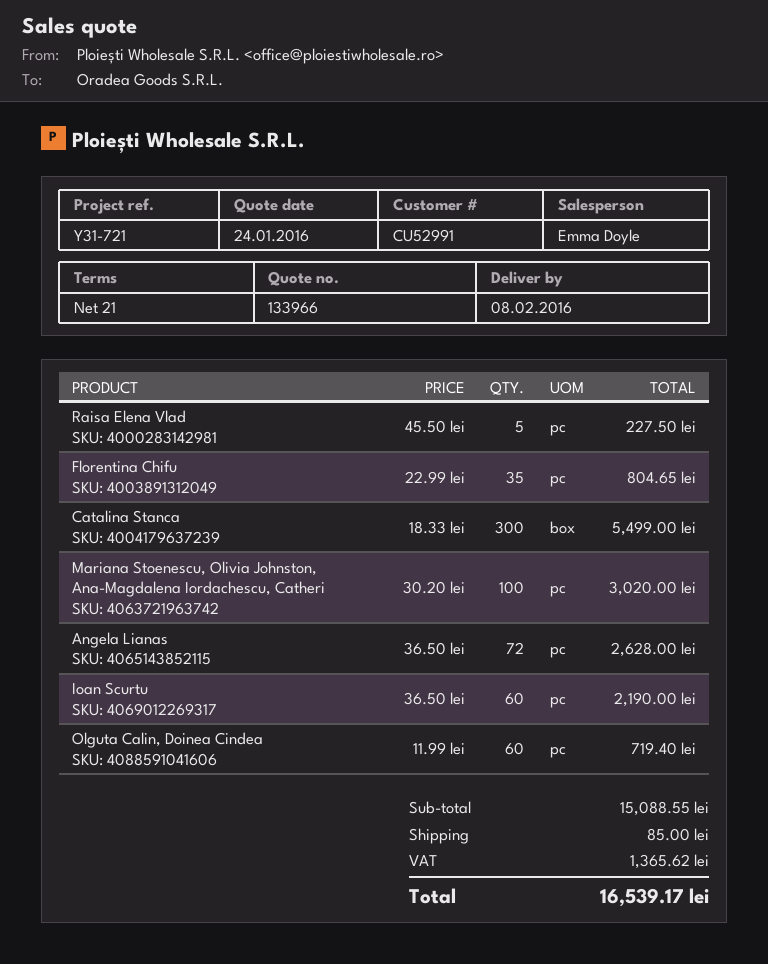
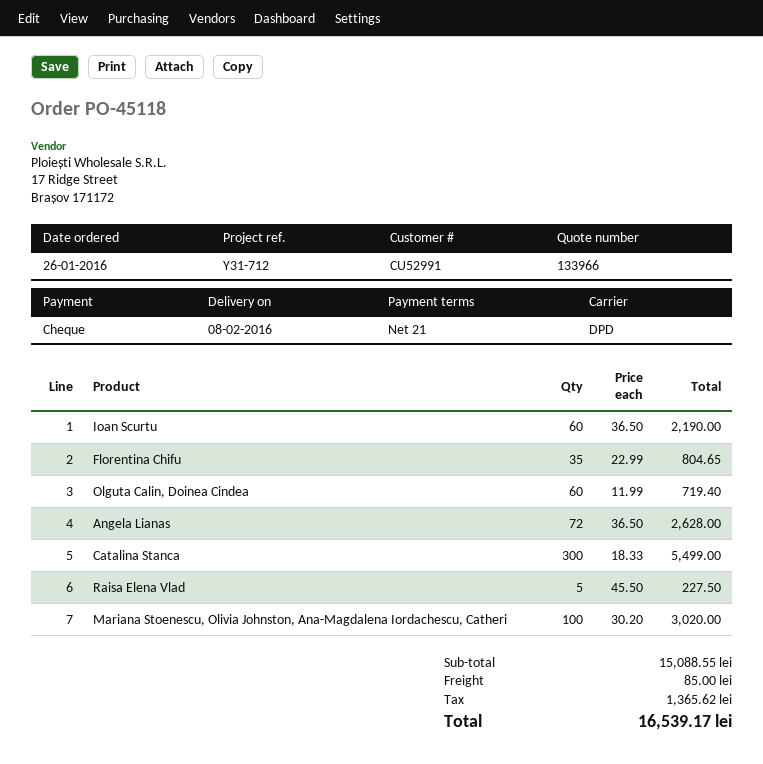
reference: Y31-721 -> Y31-712

